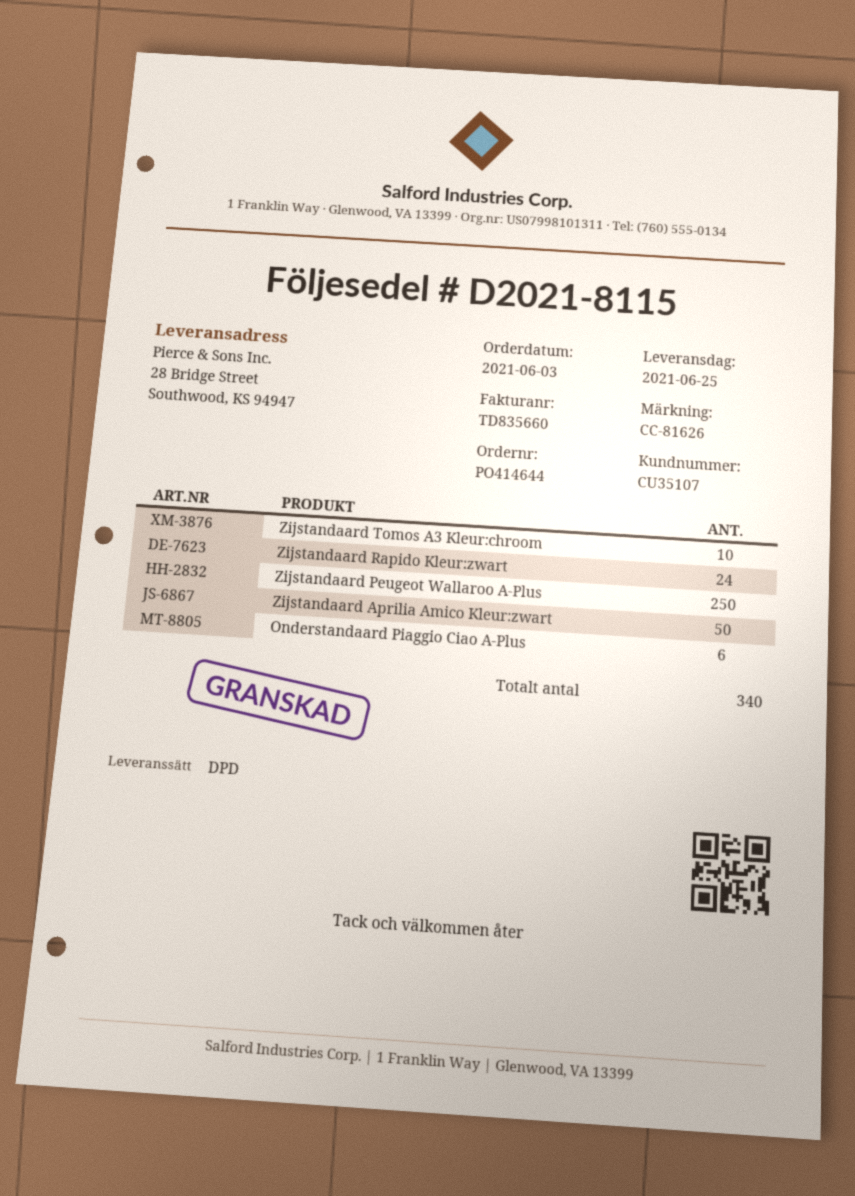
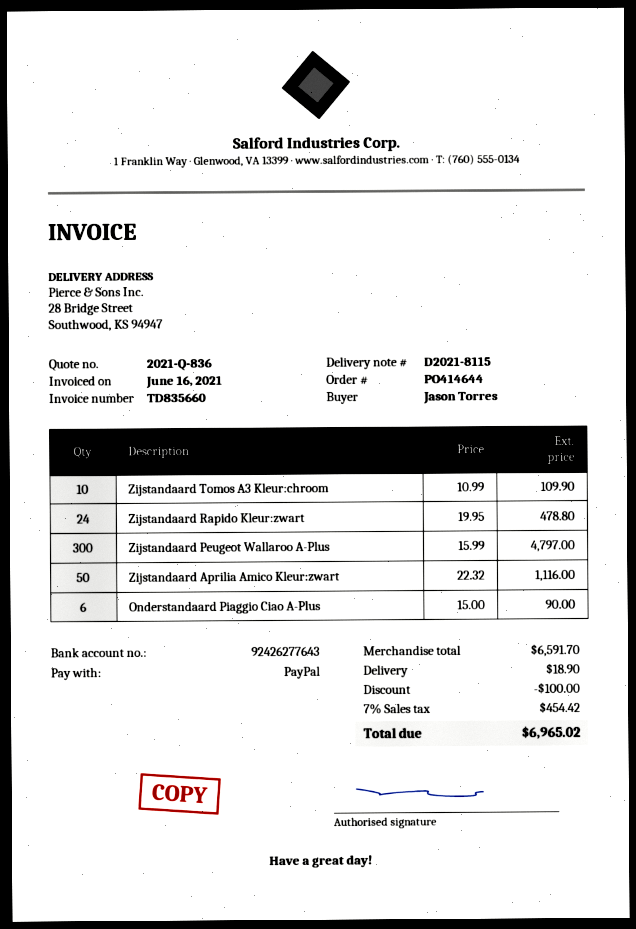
Zijstandaard Peugeot Wallaroo A-Plus: 250 -> 300

